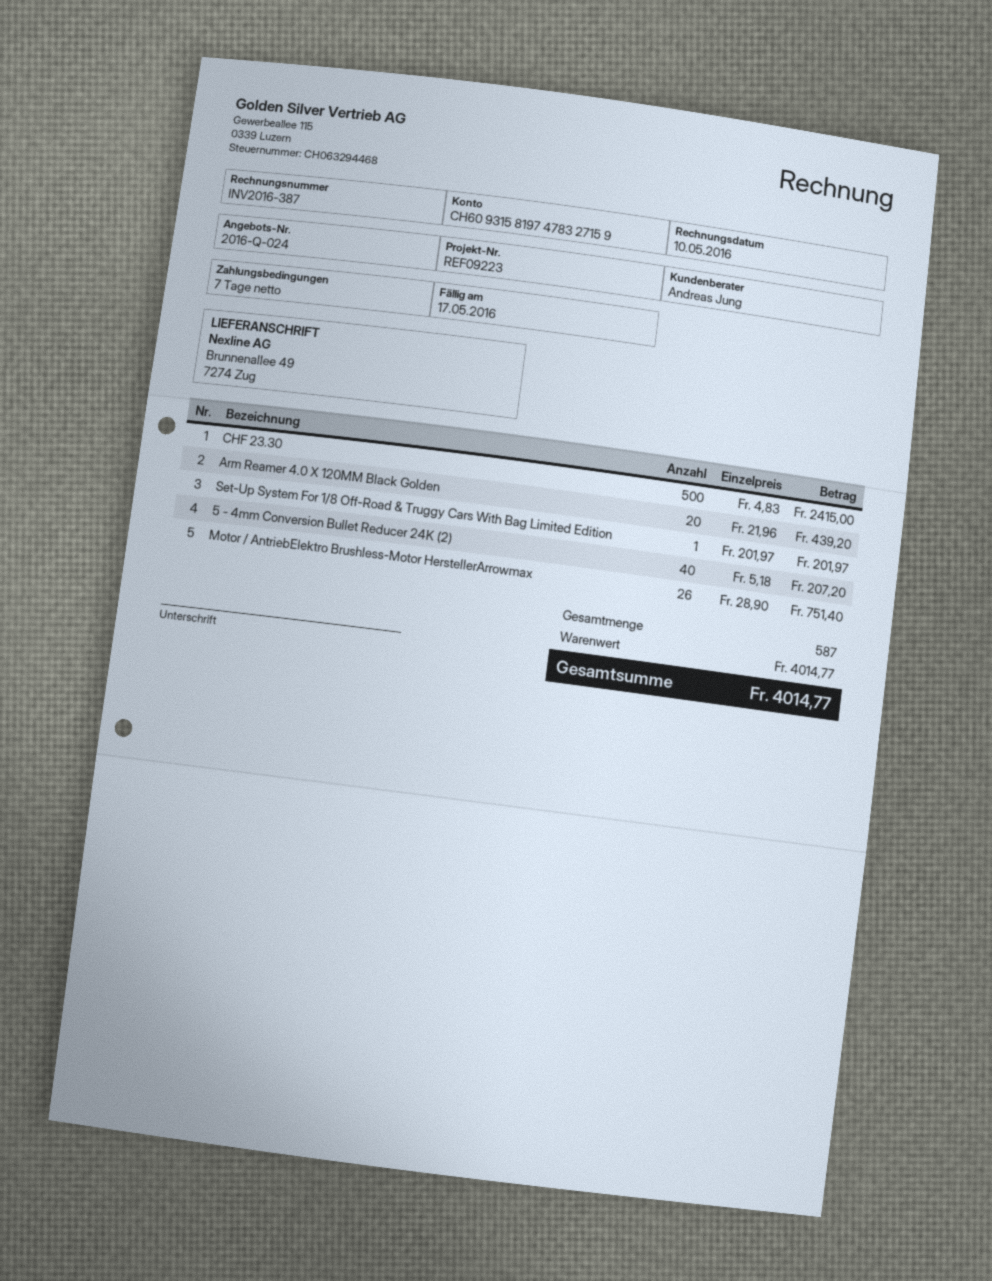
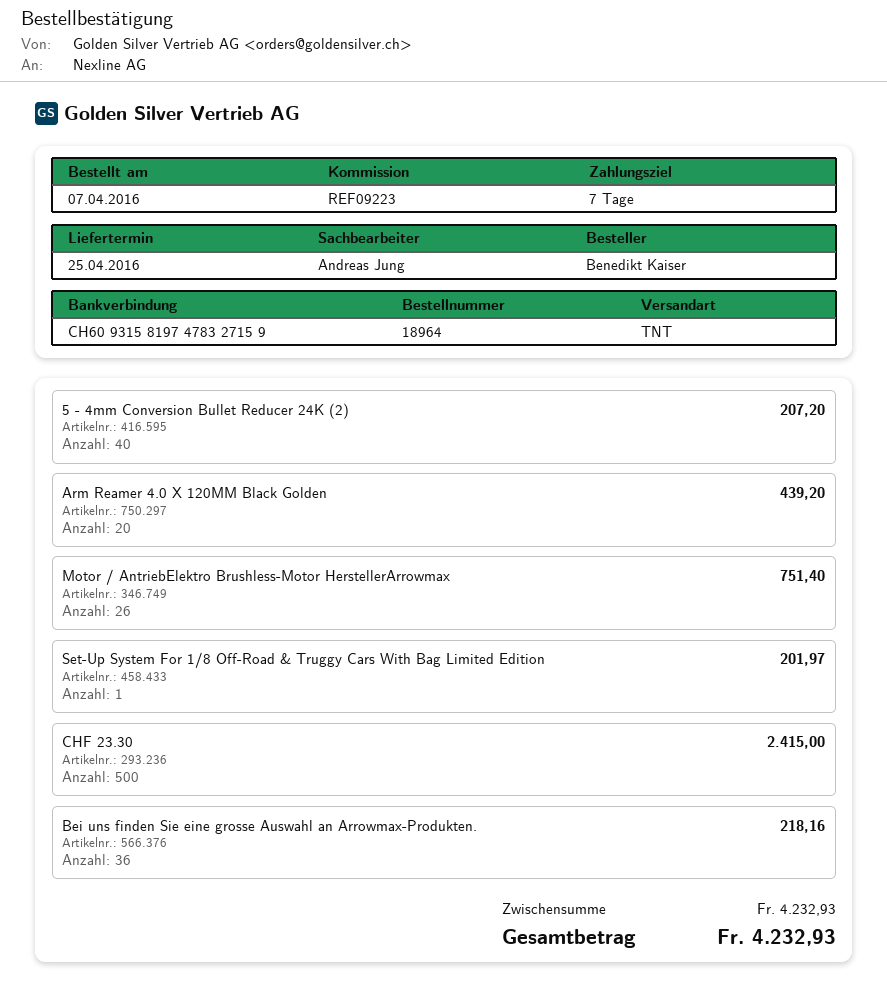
Bei uns finden Sie eine grosse Auswahl an Arrowmax-Produkten.: none -> 36 for 218.16
subtotal: 4014.77 -> 4232.93
total: 4014.77 -> 4232.93

